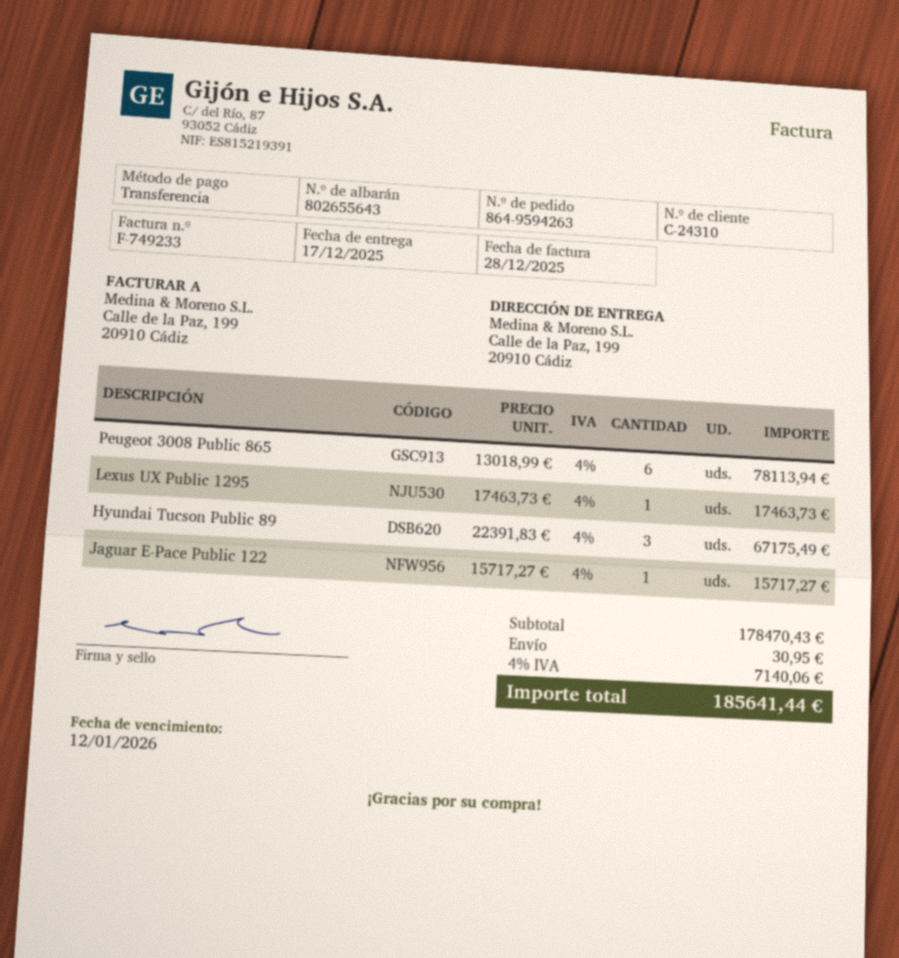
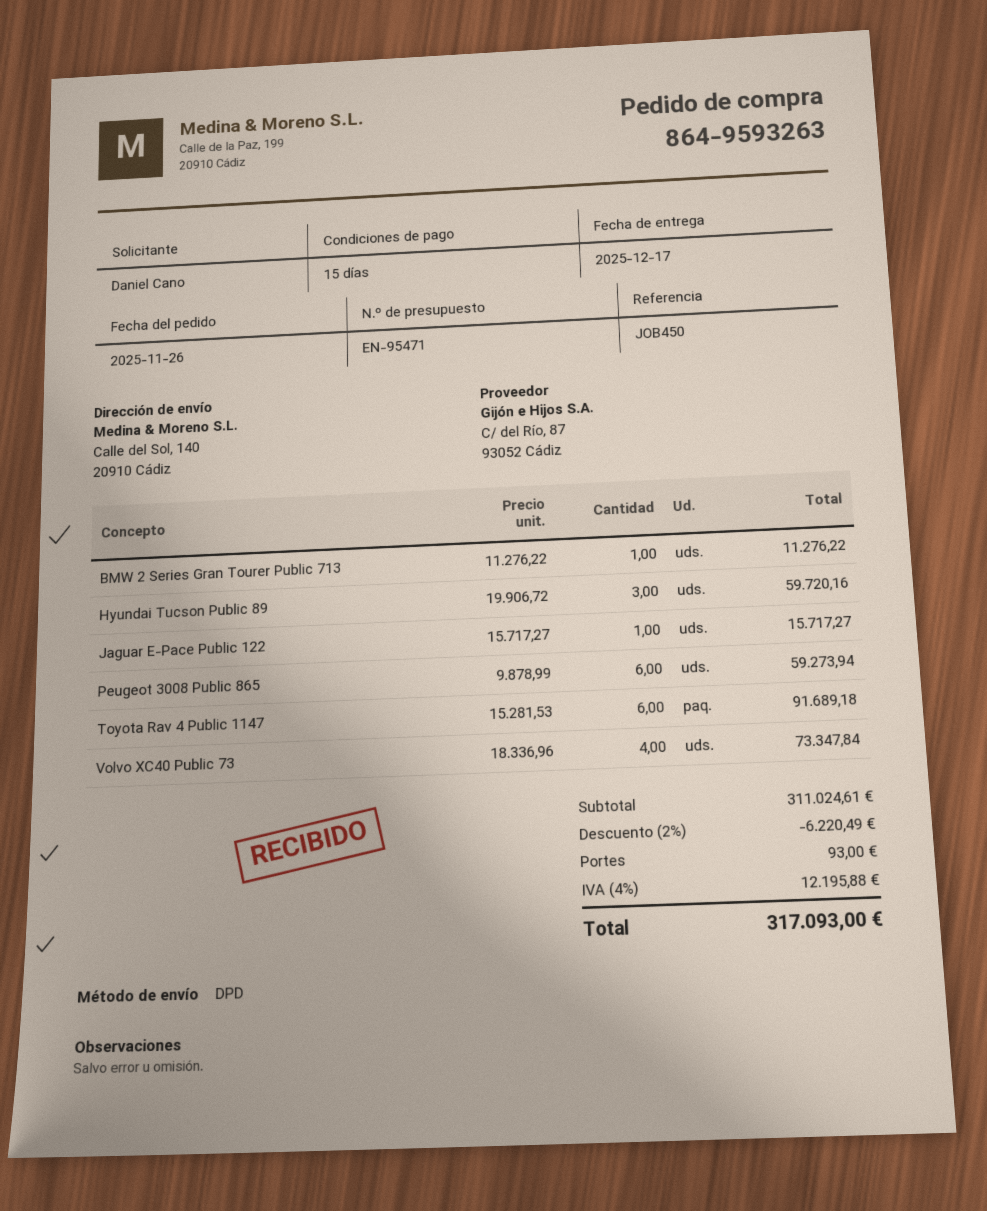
order number: 864-9594263 -> 864-9593263
ship to: Calle de la Paz, 199, 20910 Cádiz -> Calle del Sol, 140, 20910 Cádiz
Peugeot 3008 Public 865: 6 x 13018.99 = 78113.94 -> 6 x 9878.99 = 59273.94
Lexus UX Public 1295: 1 x 17463.73 = 17463.73 -> none
Hyundai Tucson Public 89: 3 x 22391.83 = 67175.49 -> 3 x 19906.72 = 59720.16
BMW 2 Series Gran Tourer Public 713: none -> 1 x 11276.22 = 11276.22
Toyota Rav 4 Public 1147: none -> 6 x 15281.53 = 91689.18
Volvo XC40 Public 73: none -> 4 x 18336.96 = 73347.84
subtotal: 178470.43 -> 311024.61
discount: none -> 2% = 6220.49
shipping: 30.95 -> 93.00
tax: 4% = 7140.06 -> 4% = 12195.88
total: 185641.44 -> 317093.00

